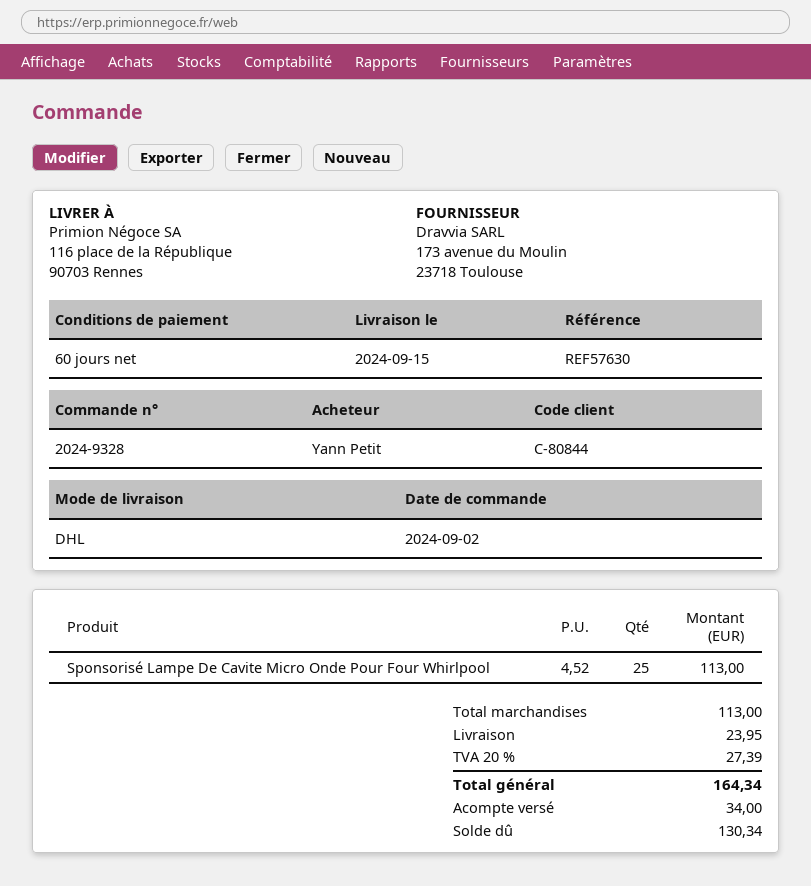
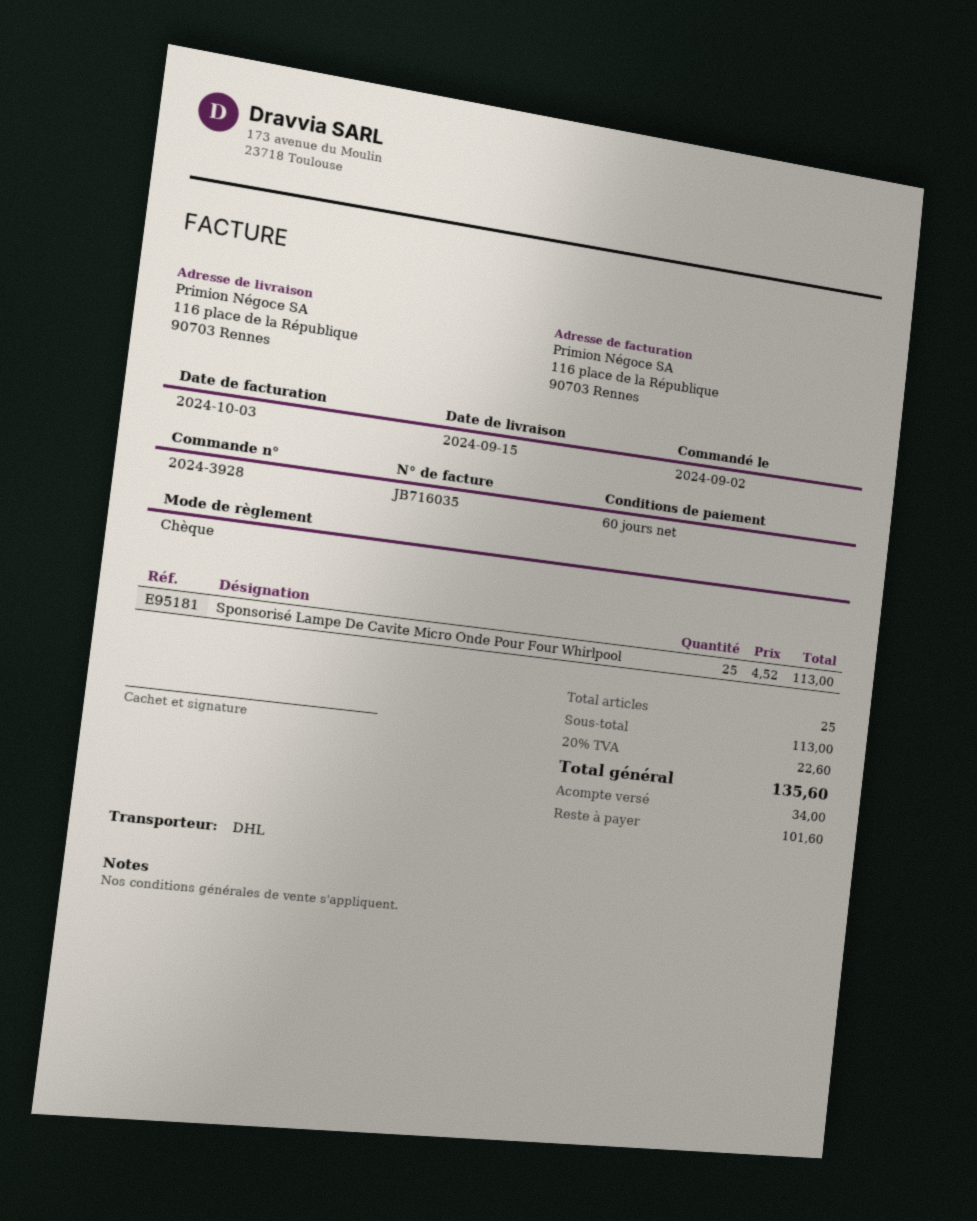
order number: 2024-9328 -> 2024-3928
shipping: 23.95 -> none
tax: 20% = 27.39 -> 20% = 22.60
total: 164.34 -> 135.60
balance: 130.34 -> 101.60

